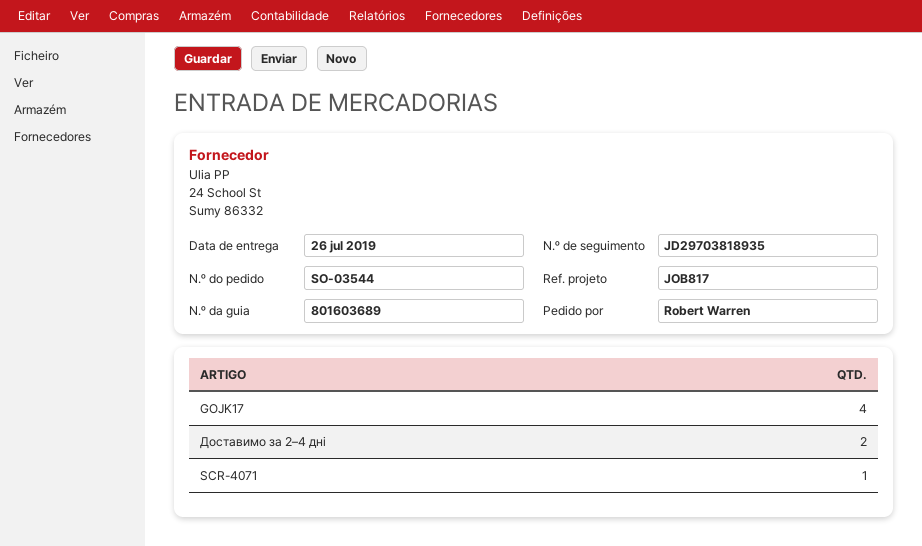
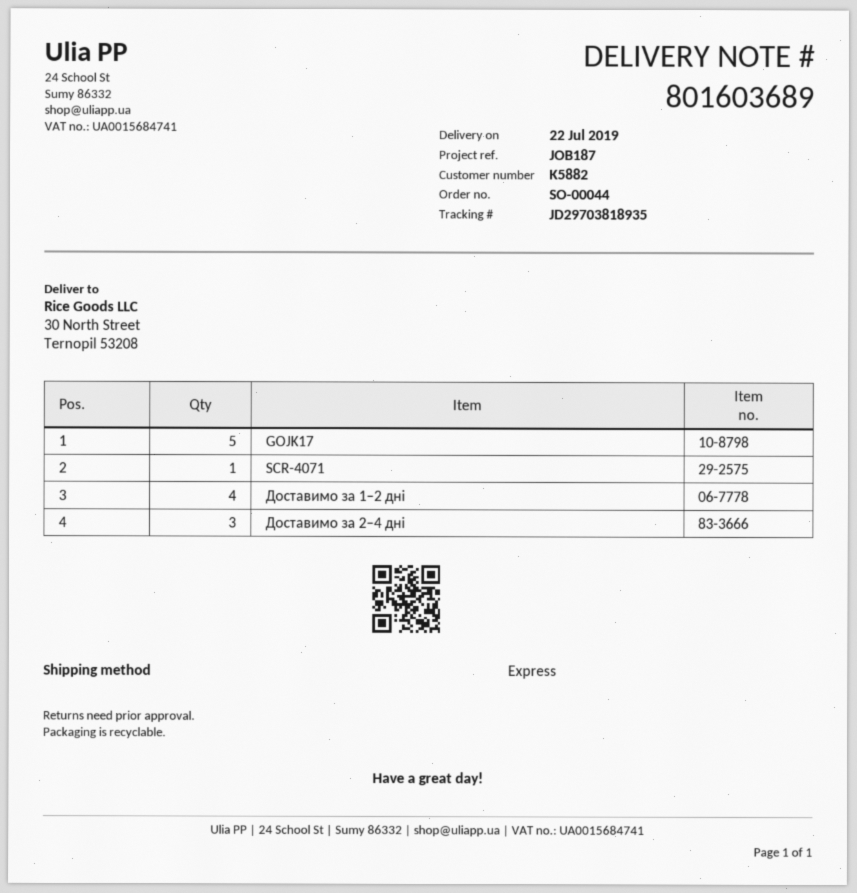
order number: SO-03544 -> SO-00044
delivery date: 2019-07-26 -> 2019-07-22
reference: JOB817 -> JOB187
GOJK17: 4 -> 5
Доставимо за 2–4 дні: 2 -> 3
Доставимо за 1–2 дні: none -> 4

